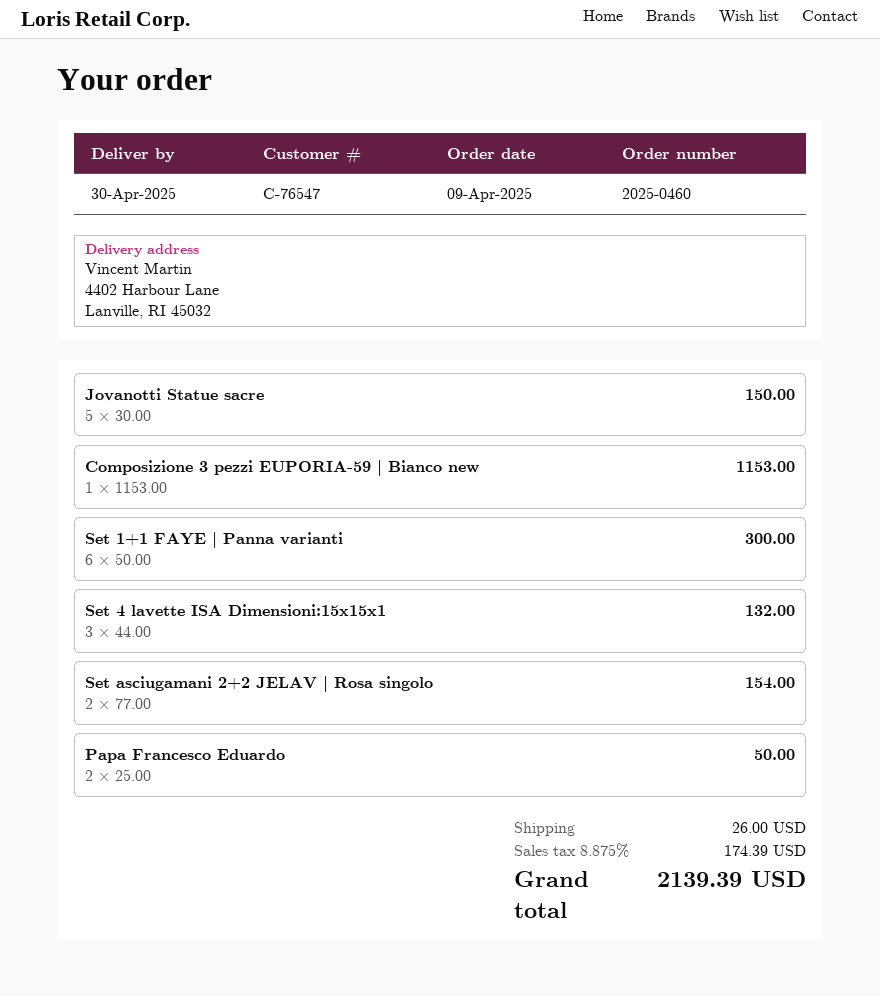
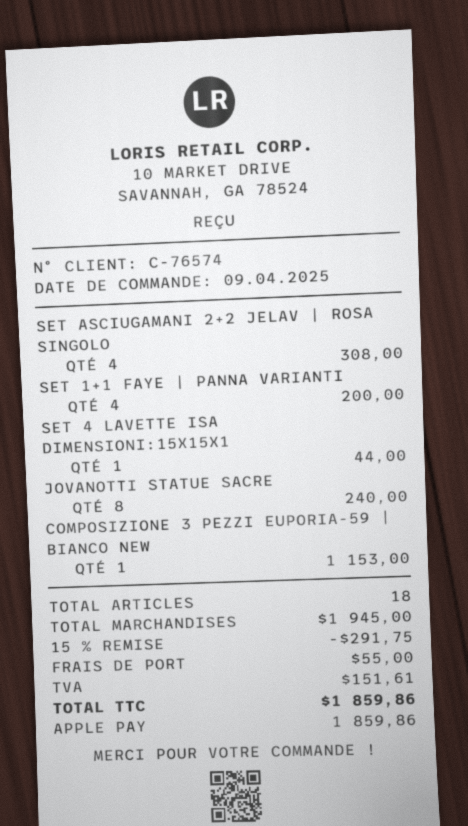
customer number: C-76547 -> C-76574
Jovanotti Statue sacre: 5 for 150.00 -> 8 for 240.00
Set 1+1 FAYE | Panna varianti: 6 for 300.00 -> 4 for 200.00
Set 4 lavette ISA Dimensioni:15x15x1: 3 for 132.00 -> 1 for 44.00
Set asciugamani 2+2 JELAV | Rosa singolo: 2 for 154.00 -> 4 for 308.00
Papa Francesco Eduardo: 2 for 50.00 -> none
discount: none -> 15% = 291.75
shipping: 26.00 -> 55.00
tax: 174.39 -> 151.61
total: 2139.39 -> 1859.86

